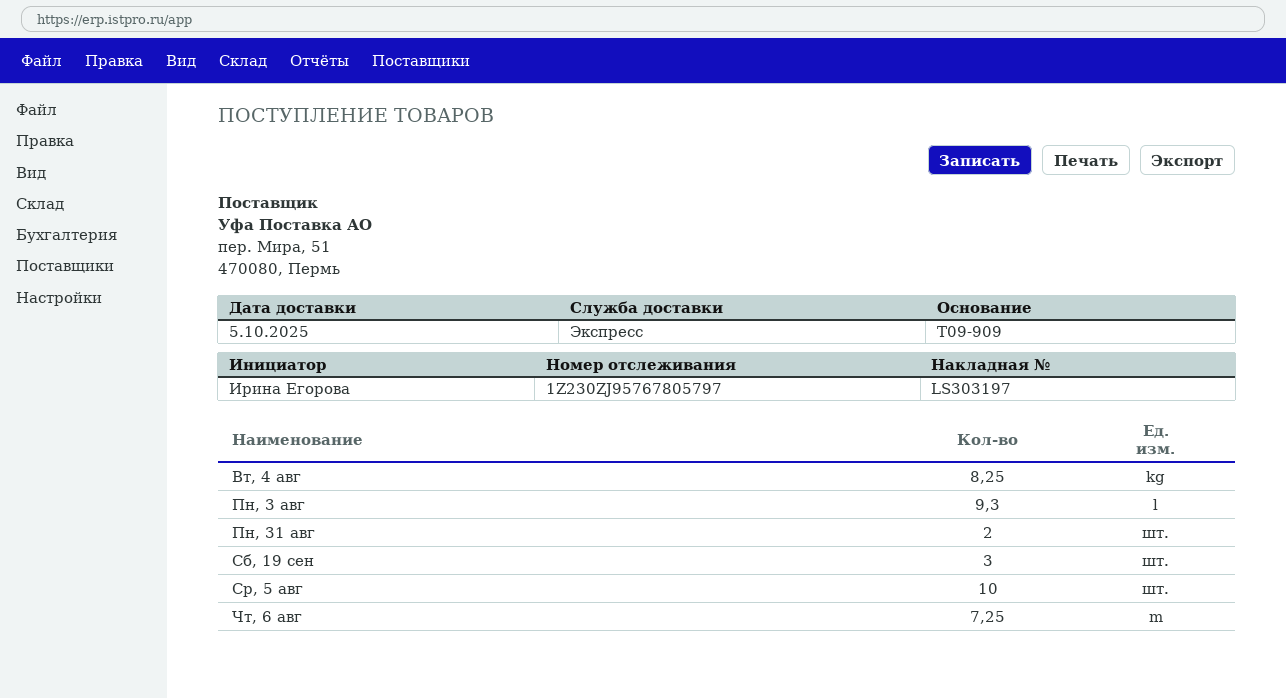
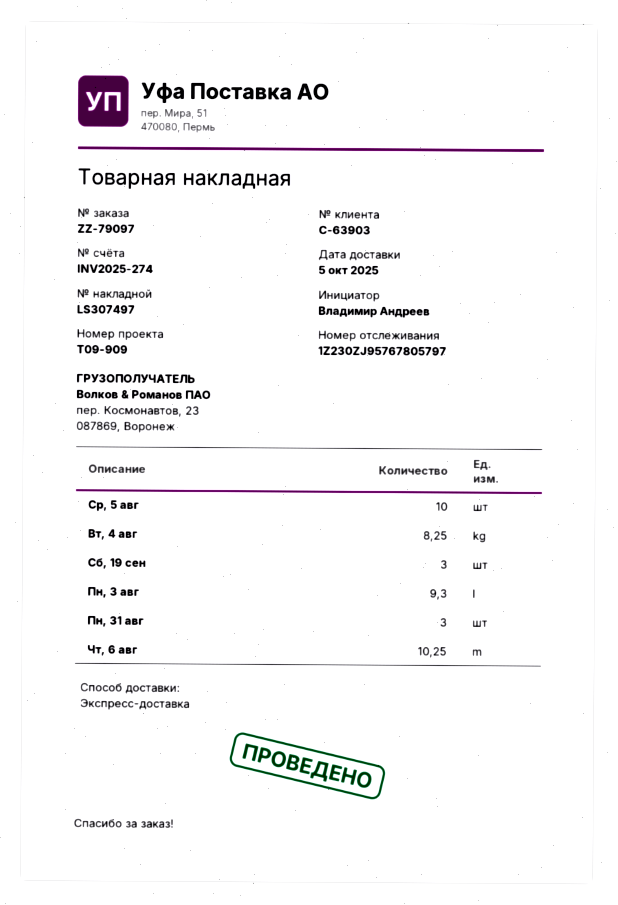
delivery note number: LS303197 -> LS307497
ordered by: Ирина Егорова -> Владимир Андреев
Пн, 31 авг: 2 -> 3
Чт, 6 авг: 7.25 -> 10.25

